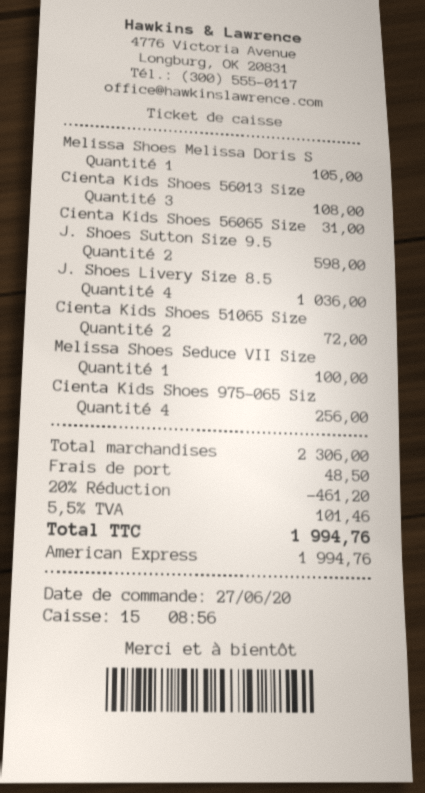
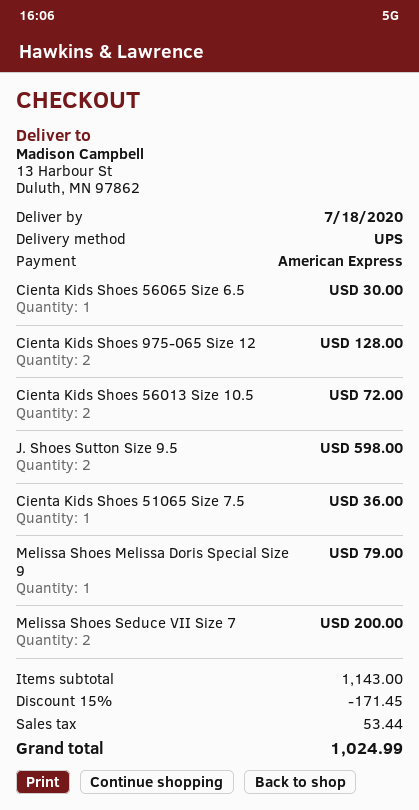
Melissa Shoes Melissa Doris S: 1 for 105.00 -> 1 for 79.00
Cienta Kids Shoes 56013 Size: 3 for 108.00 -> 2 for 72.00
Cienta Kids Shoes 56065 Size: 1 for 31.00 -> 1 for 30.00
J. Shoes Livery Size 8.5: 4 for 1036.00 -> none
Cienta Kids Shoes 51065 Size: 2 for 72.00 -> 1 for 36.00
Melissa Shoes Seduce VII Size: 1 for 100.00 -> 2 for 200.00
Cienta Kids Shoes 975-065 Siz: 4 for 256.00 -> 2 for 128.00
subtotal: 2306.00 -> 1143.00
discount: 20% = 461.20 -> 15% = 171.45
shipping: 48.50 -> none
tax: 101.46 -> 53.44
total: 1994.76 -> 1024.99

